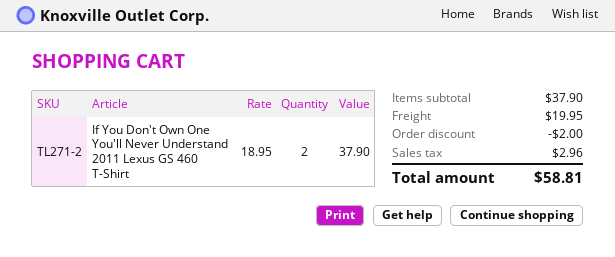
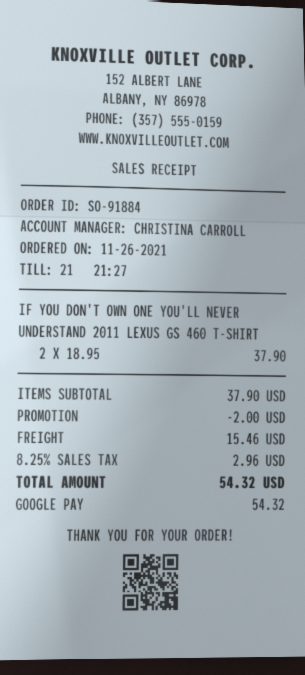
shipping: 19.95 -> 15.46
total: 58.81 -> 54.32

